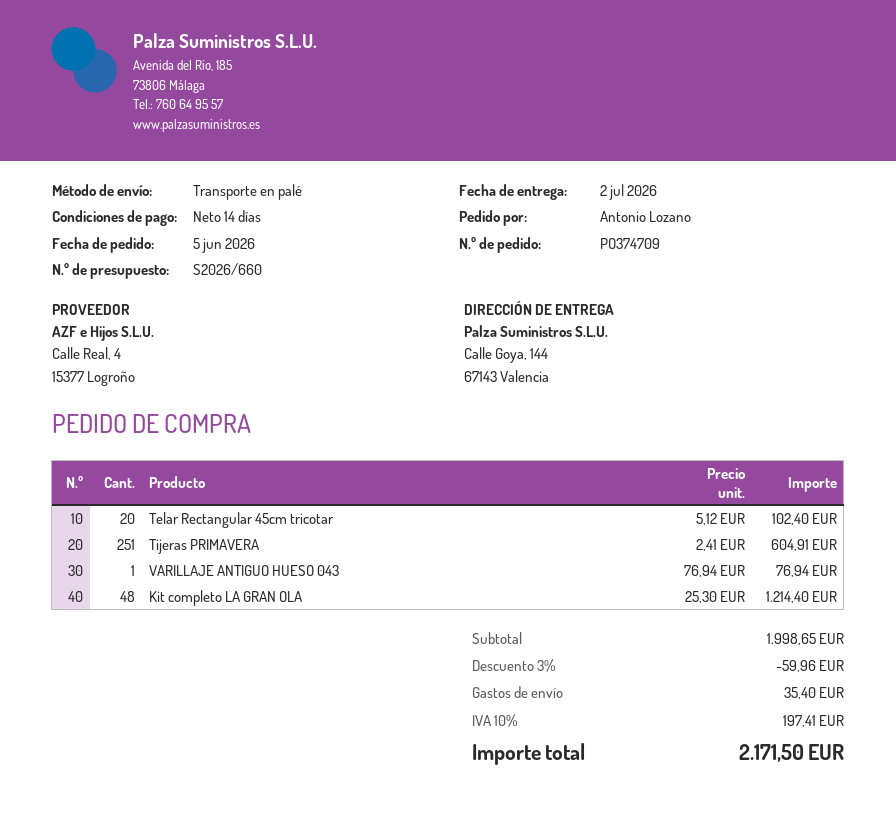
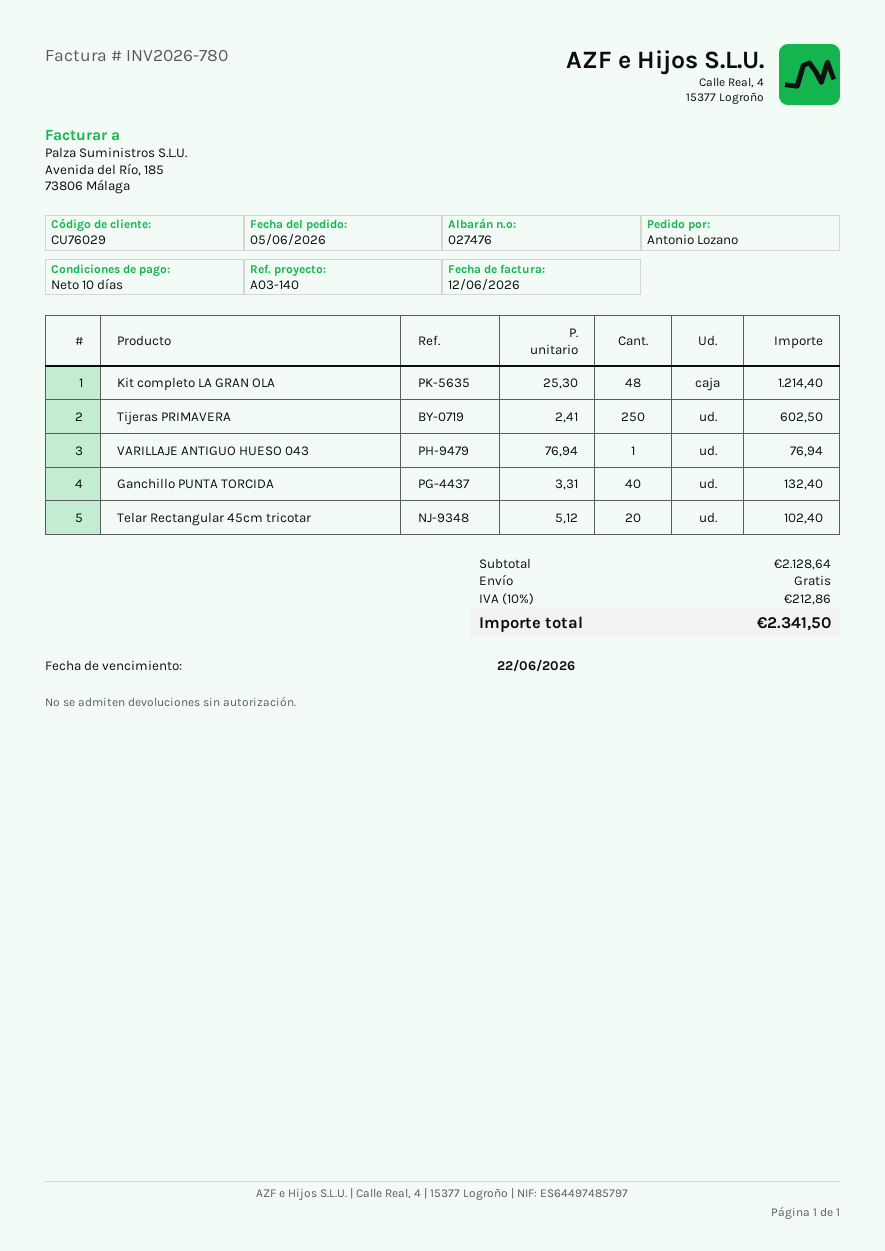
payment terms: 14 days -> 10 days
Tijeras PRIMAVERA: 251 x 2.41 = 604.91 -> 250 x 2.41 = 602.50
Ganchillo PUNTA TORCIDA: none -> 40 x 3.31 = 132.40
subtotal: 1998.65 -> 2128.64
discount: 3% = 59.96 -> none
shipping: 35.40 -> 0.00
tax: 10% = 197.41 -> 10% = 212.86
total: 2171.50 -> 2341.50

